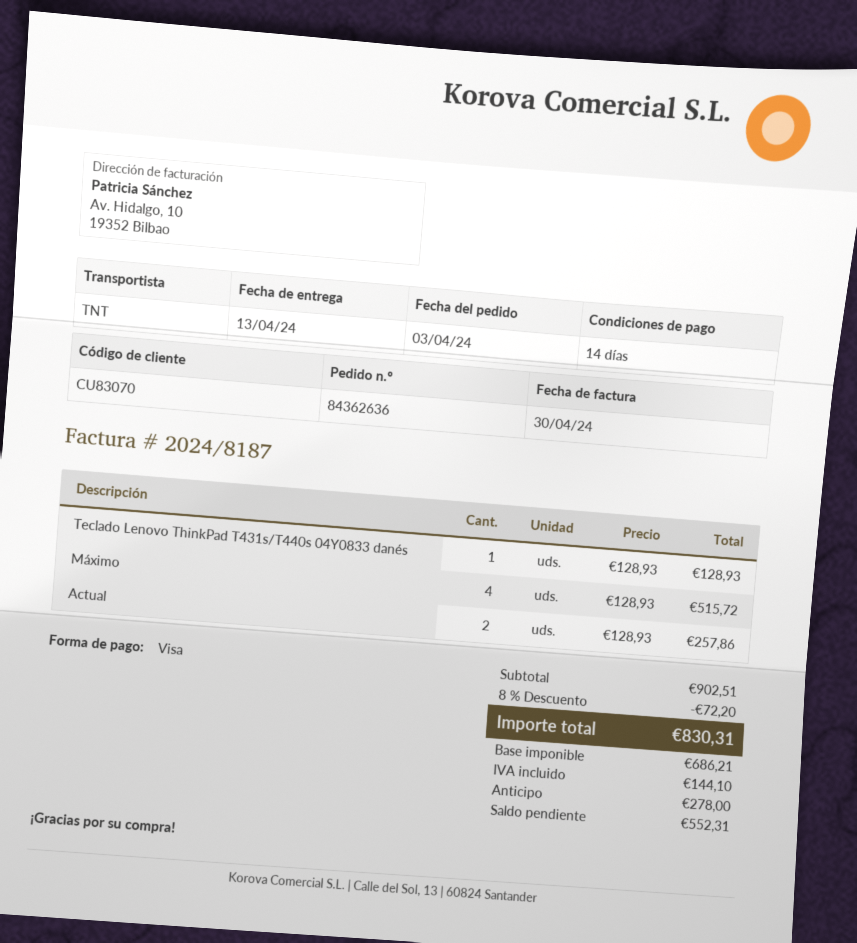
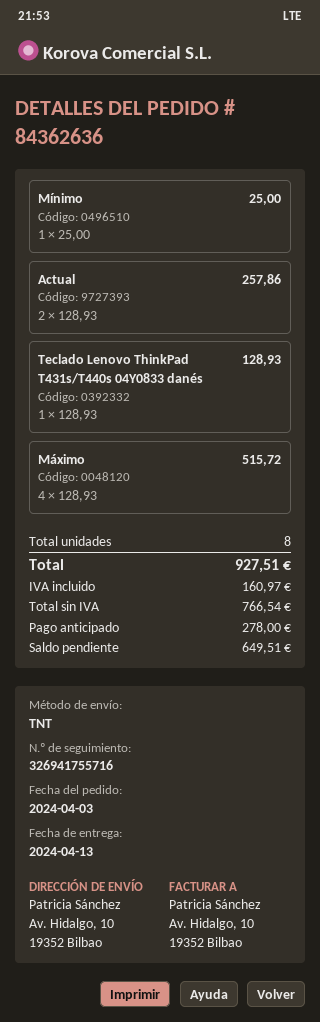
Mínimo: none -> 1 x 25.00 = 25.00
discount: 8% = 72.20 -> none
net: 686.21 -> 766.54
tax: 144.10 -> 160.97
total: 830.31 -> 927.51
balance: 552.31 -> 649.51

